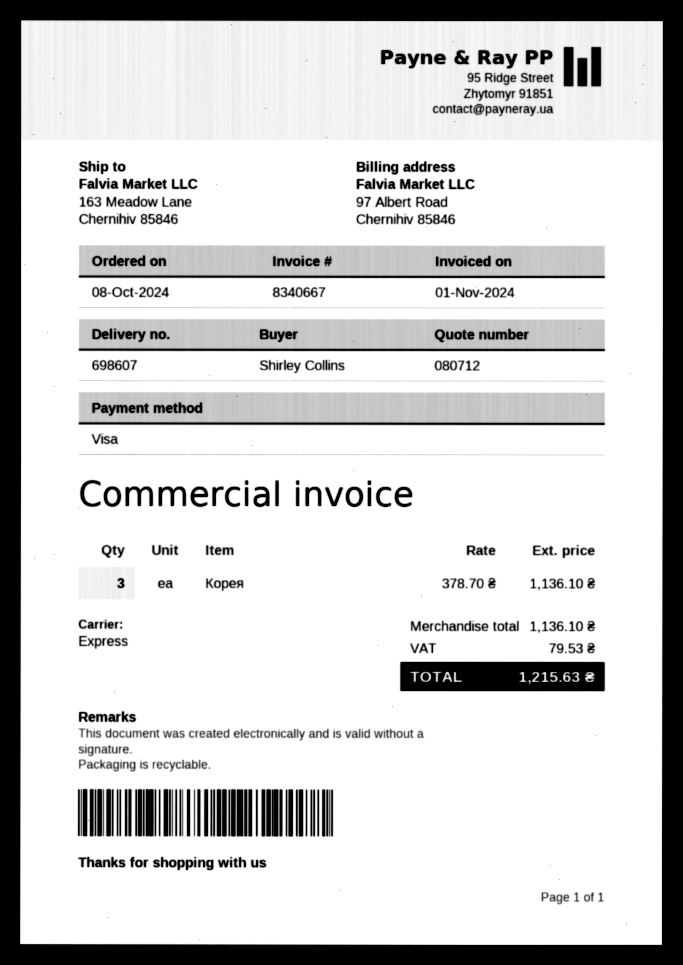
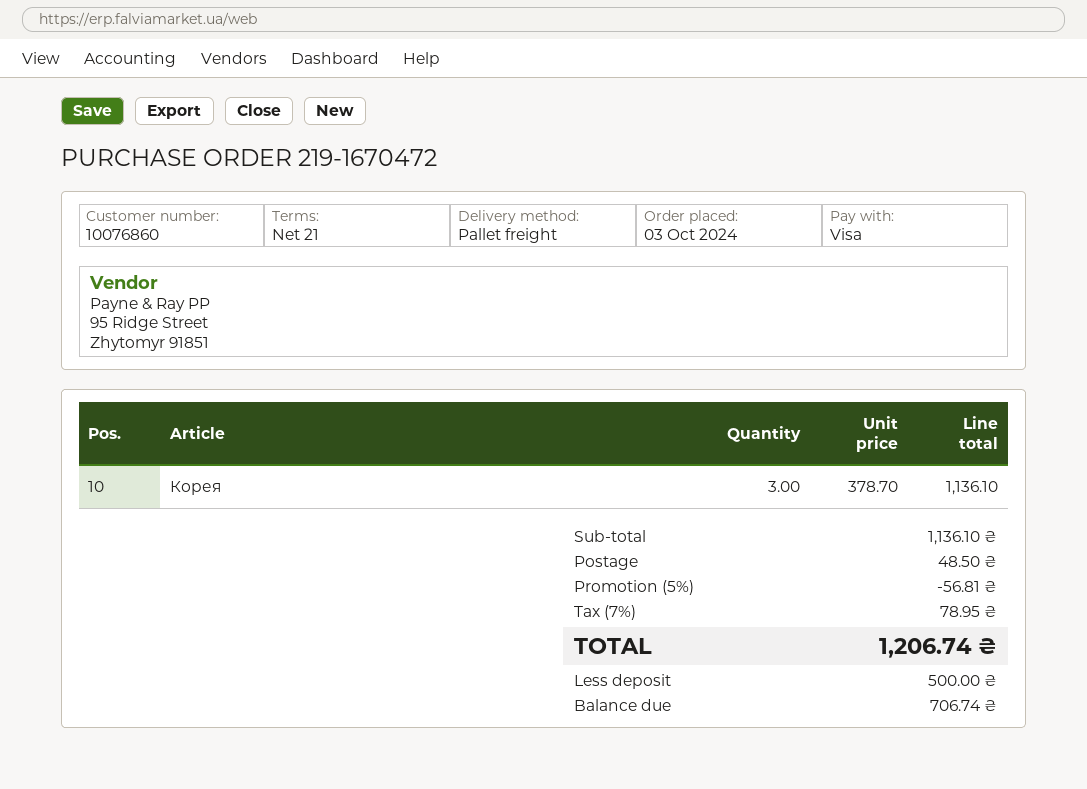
order date: 2024-10-08 -> 2024-10-03
shipping method: express -> pallet freight
discount: none -> 5% = 56.81
shipping: none -> 48.50
tax: 79.53 -> 78.95
total: 1215.63 -> 1206.74

